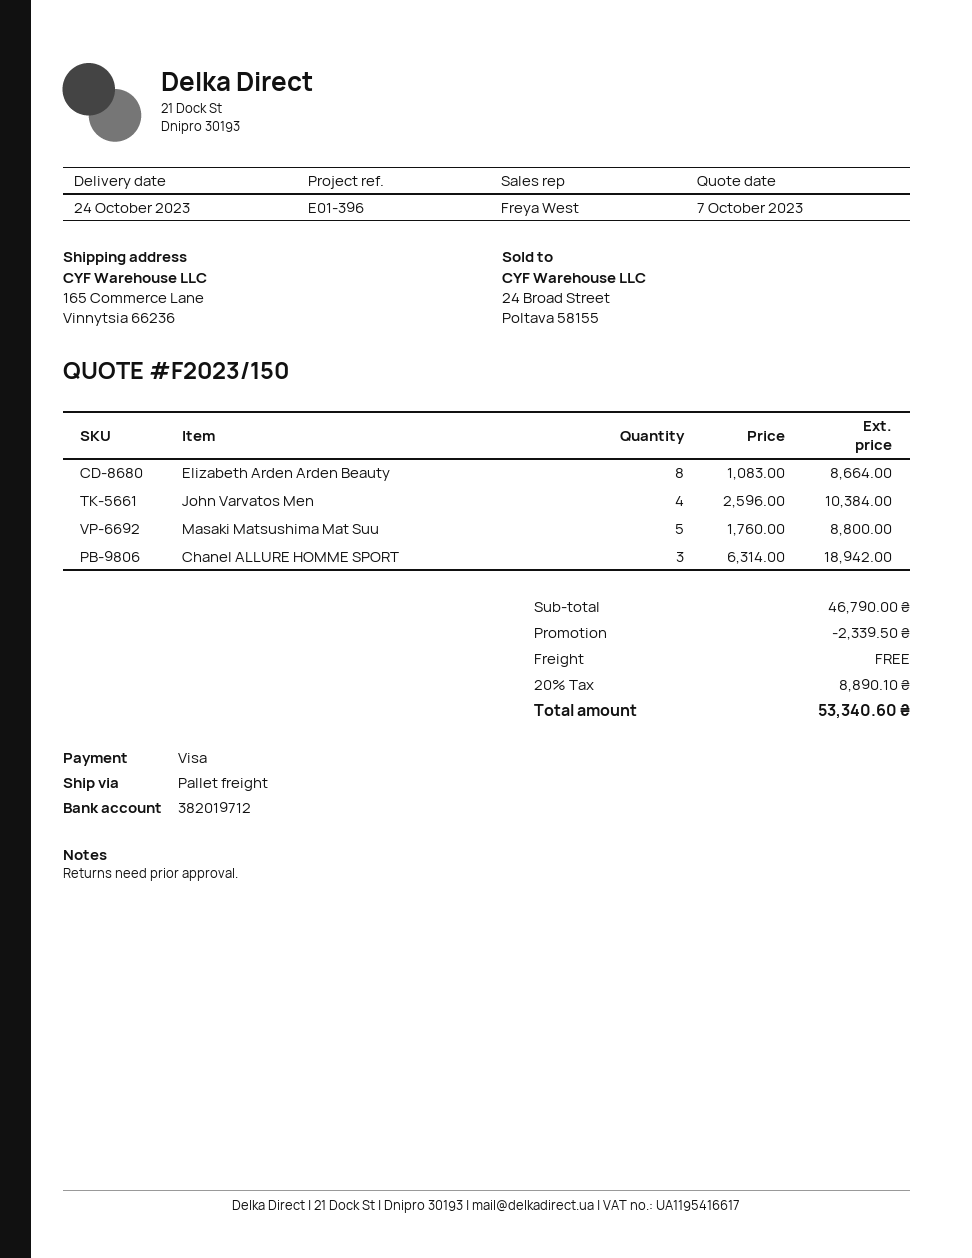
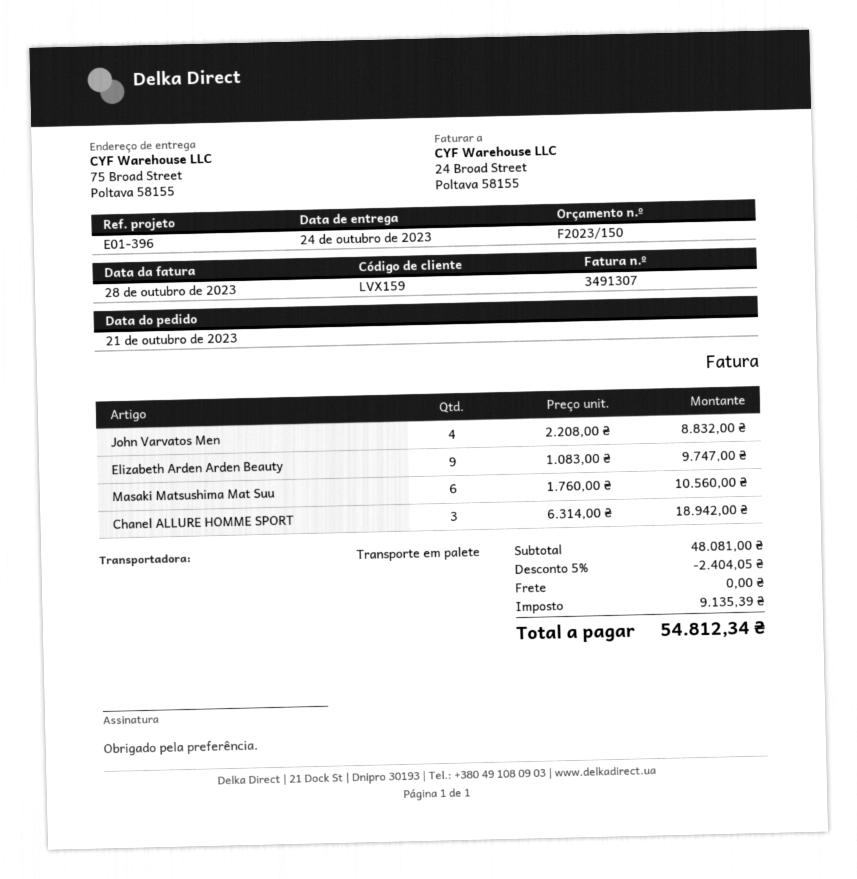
ship to: 165 Commerce Lane, Vinnytsia 66236 -> 75 Broad Street, Poltava 58155
Elizabeth Arden Arden Beauty: 8 x 1083.00 = 8664.00 -> 9 x 1083.00 = 9747.00
John Varvatos Men: 4 x 2596.00 = 10384.00 -> 4 x 2208.00 = 8832.00
Masaki Matsushima Mat Suu: 5 x 1760.00 = 8800.00 -> 6 x 1760.00 = 10560.00
subtotal: 46790.00 -> 48081.00
discount: 2339.50 -> 2404.05
tax: 8890.10 -> 9135.39
total: 53340.60 -> 54812.34

